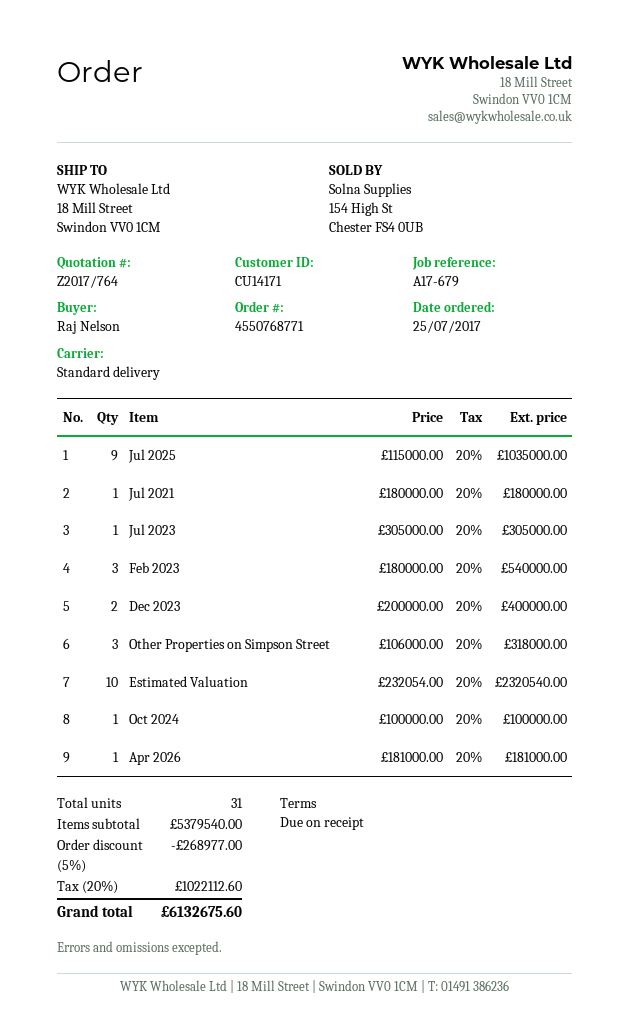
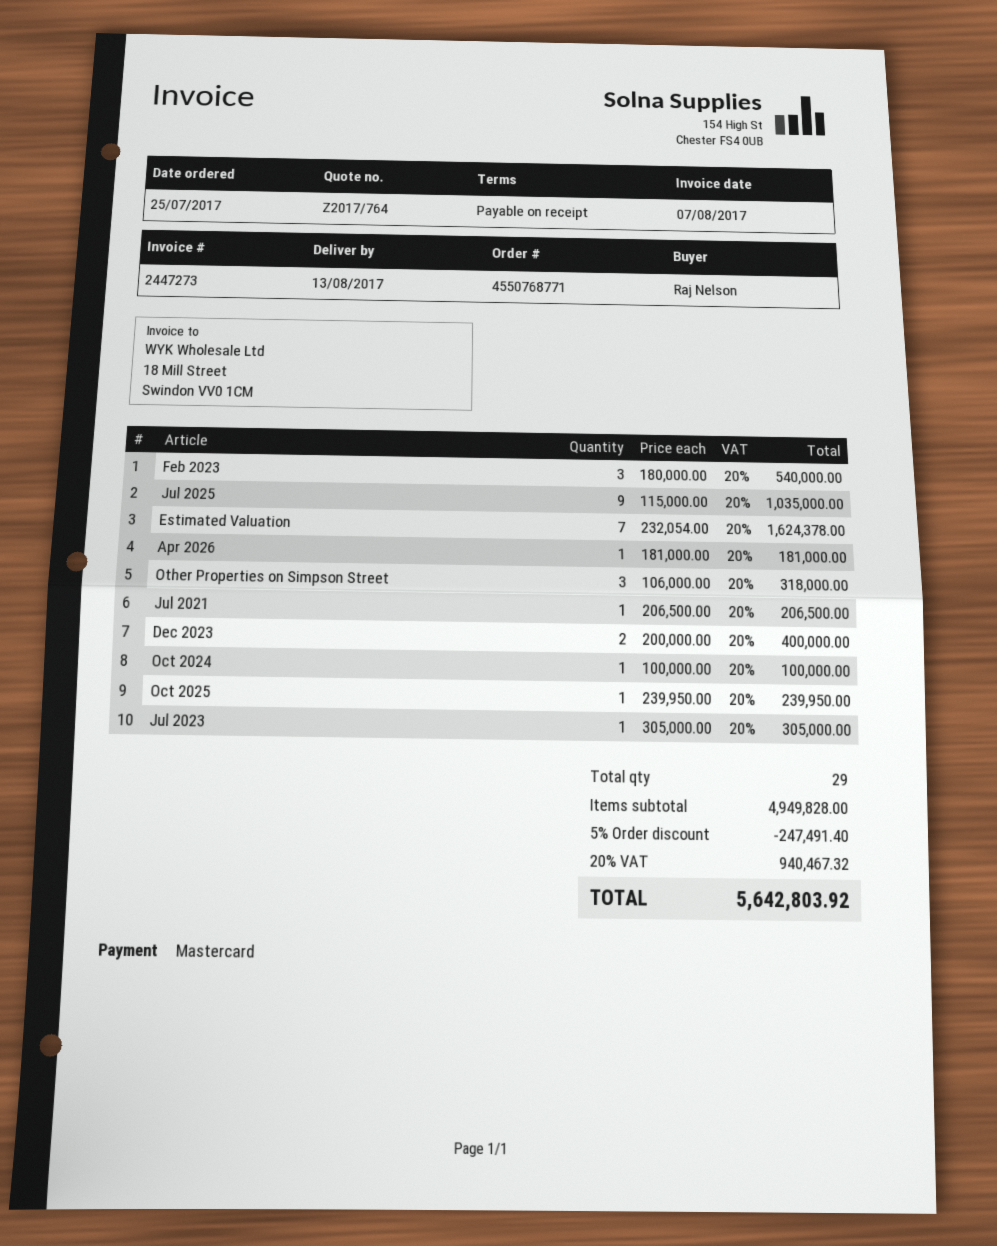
Jul 2021: 1 x 180000.00 = 180000.00 -> 1 x 206500.00 = 206500.00
Estimated Valuation: 10 x 232054.00 = 2320540.00 -> 7 x 232054.00 = 1624378.00
Oct 2025: none -> 1 x 239950.00 = 239950.00
total quantity: 31 -> 29
subtotal: 5379540.00 -> 4949828.00
discount: 5% = 268977.00 -> 5% = 247491.40
tax: 20% = 1022112.60 -> 20% = 940467.32
total: 6132675.60 -> 5642803.92

